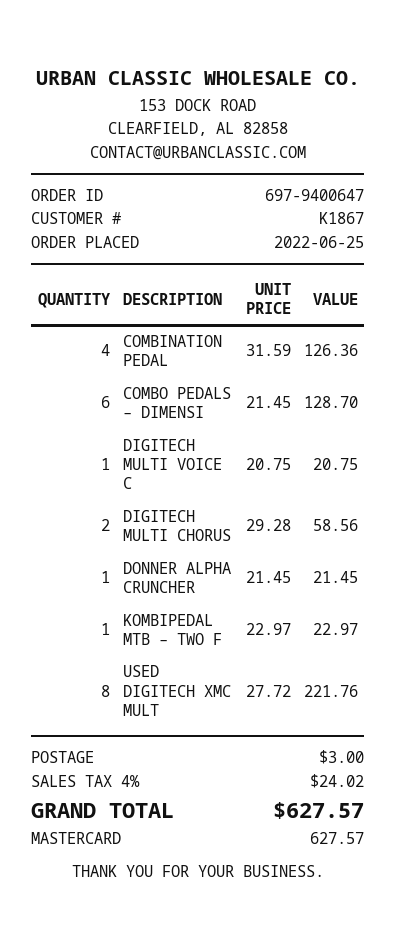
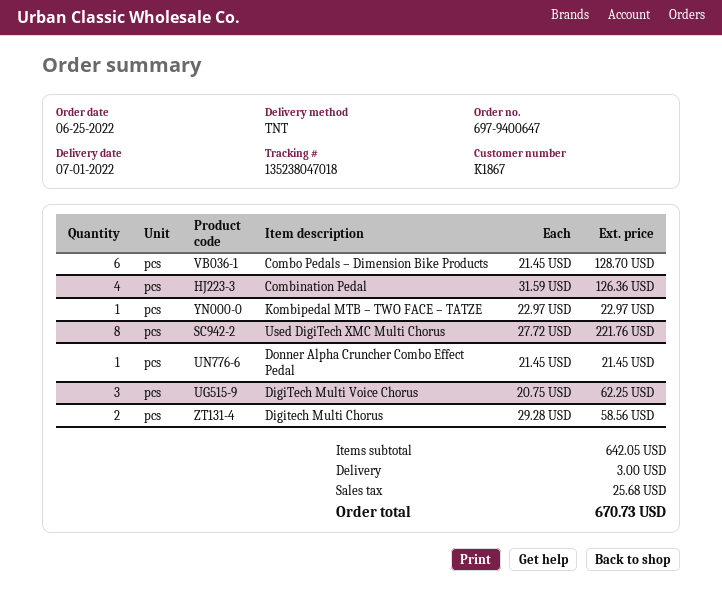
DIGITECH MULTI VOICE C: 1 x 20.75 = 20.75 -> 3 x 20.75 = 62.25
tax: 24.02 -> 25.68
total: 627.57 -> 670.73

